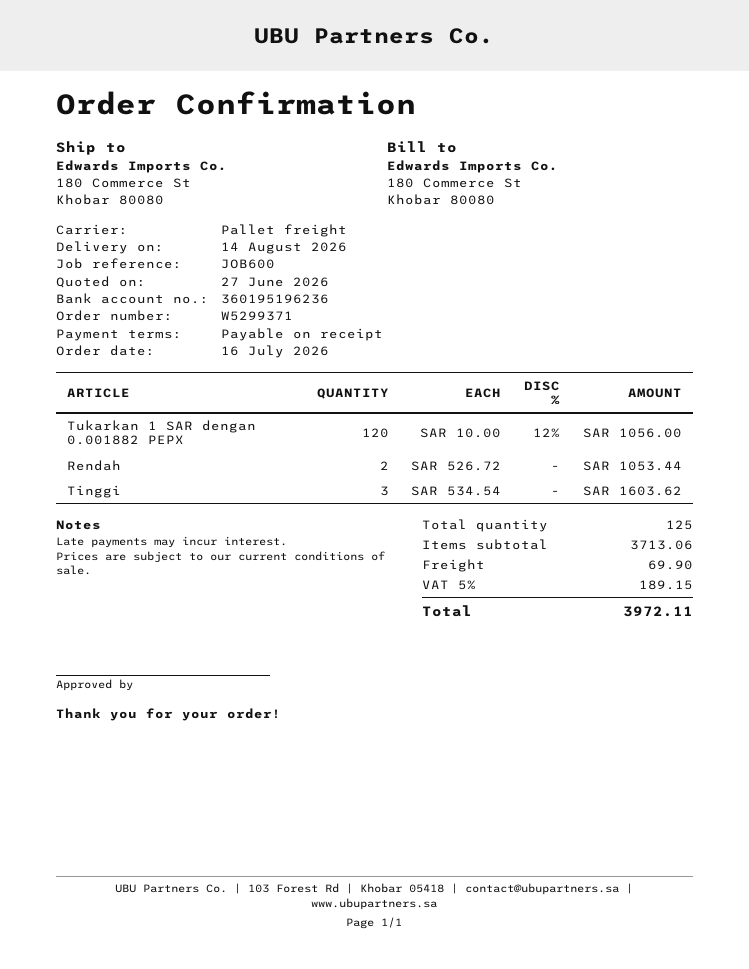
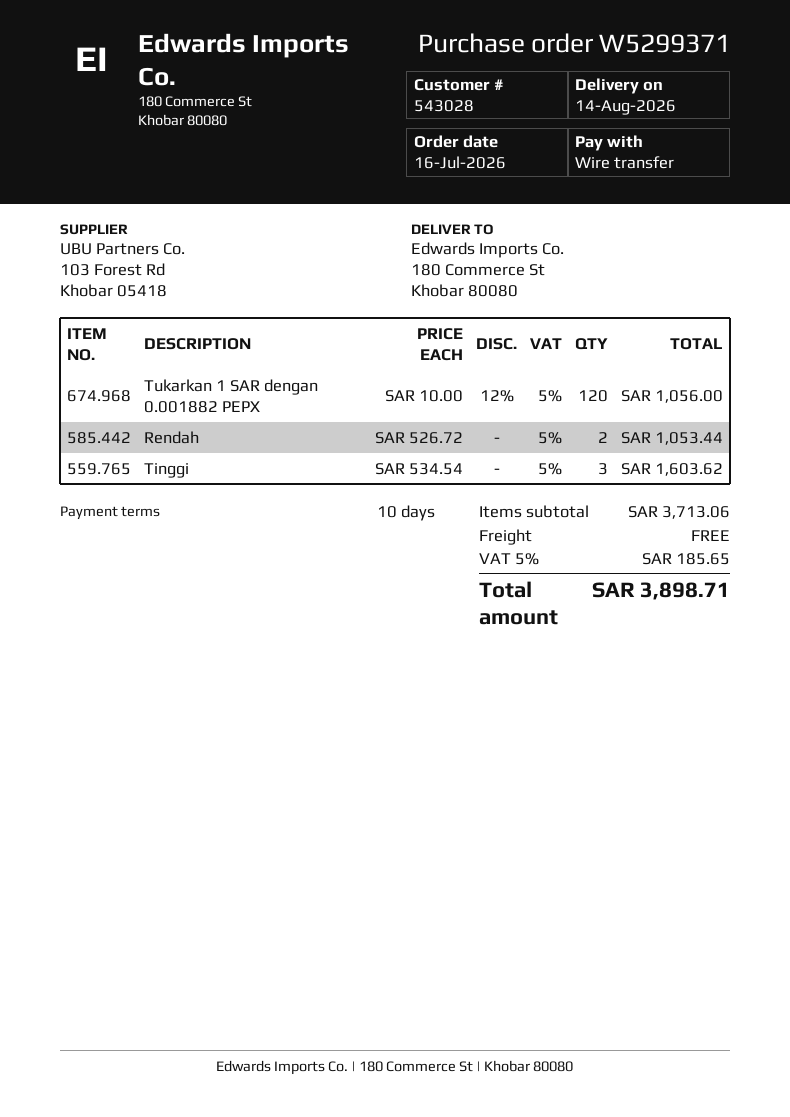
payment terms: on receipt -> 10 days
shipping: 69.90 -> 0.00
tax: 5% = 189.15 -> 5% = 185.65
total: 3972.11 -> 3898.71

